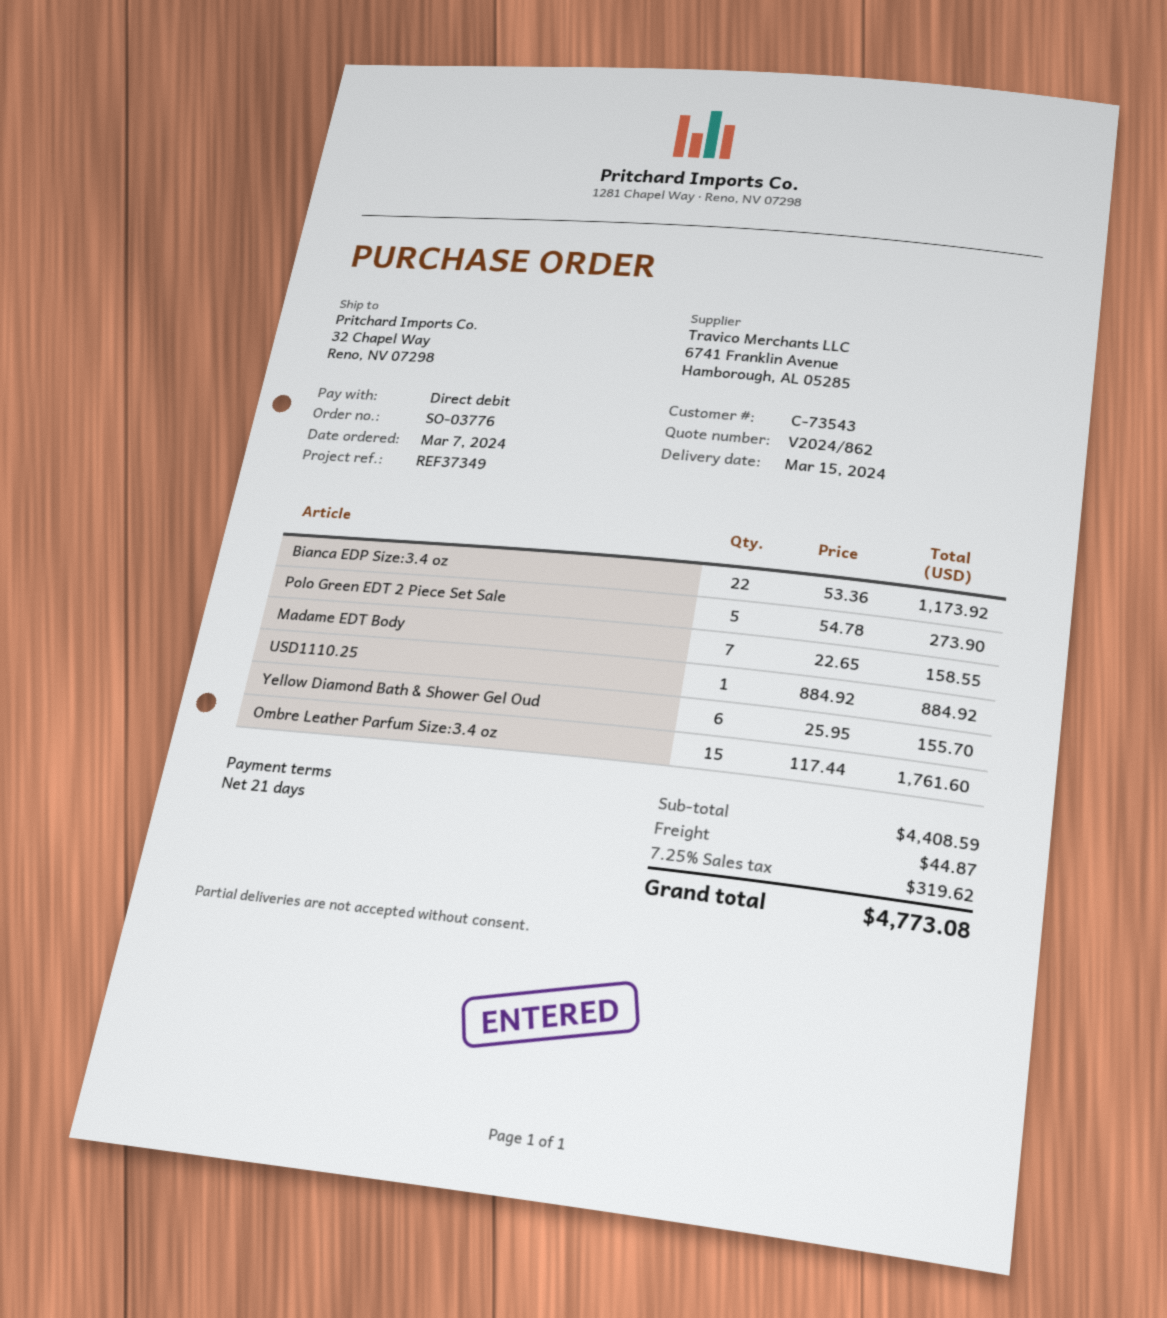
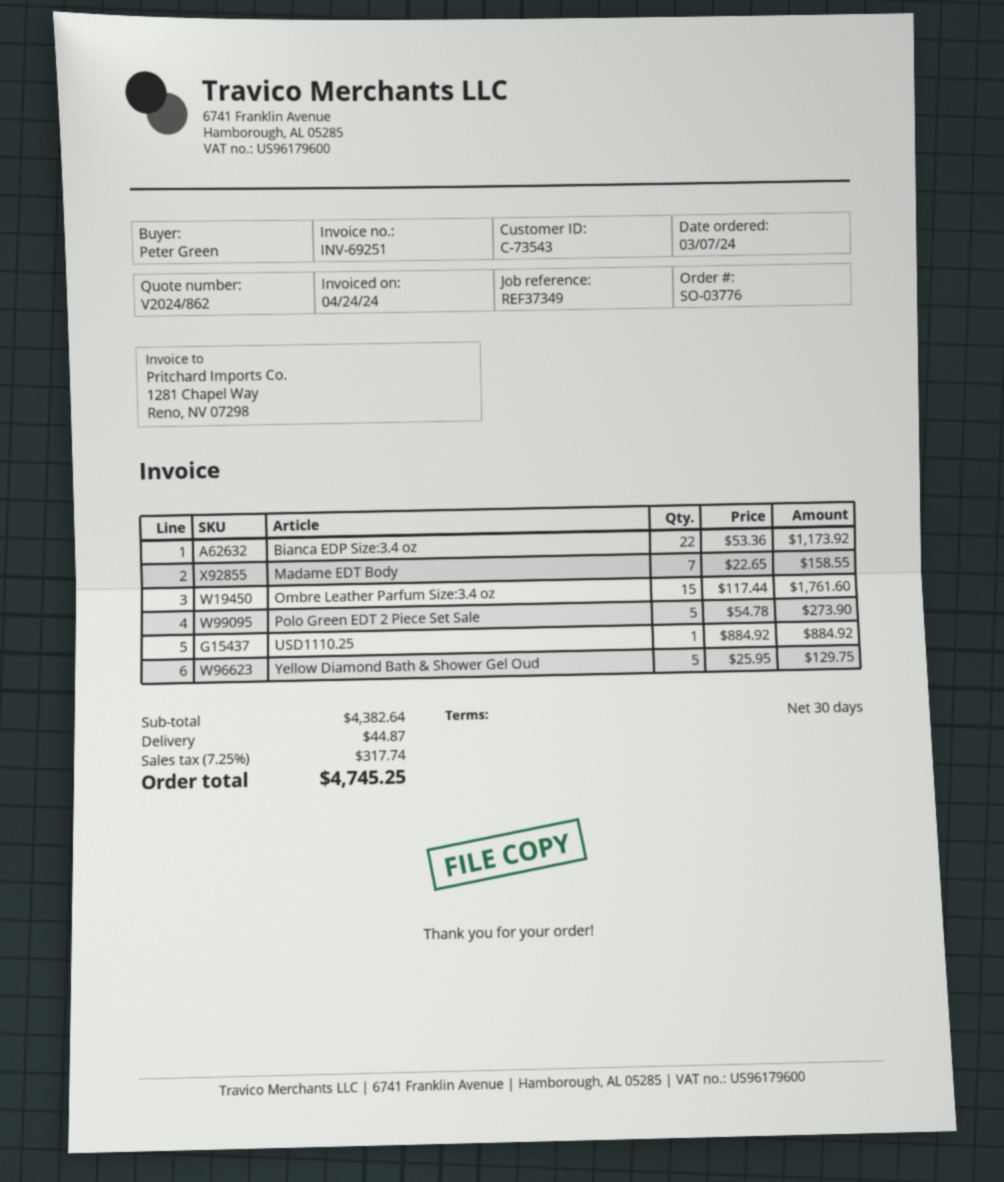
payment terms: 21 days -> 30 days
Yellow Diamond Bath & Shower Gel Oud: 6 x 25.95 = 155.70 -> 5 x 25.95 = 129.75
subtotal: 4408.59 -> 4382.64
tax: 7.25% = 319.62 -> 7.25% = 317.74
total: 4773.08 -> 4745.25

